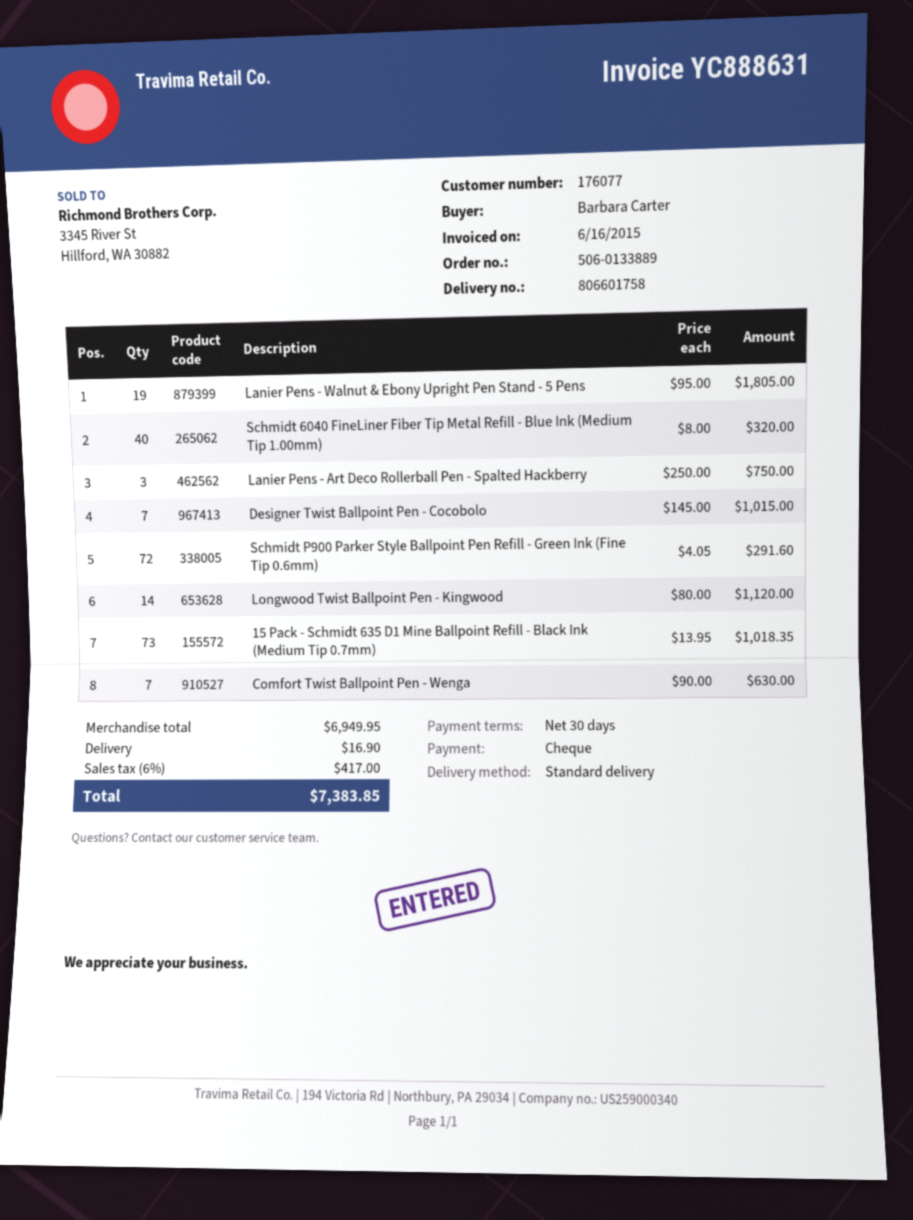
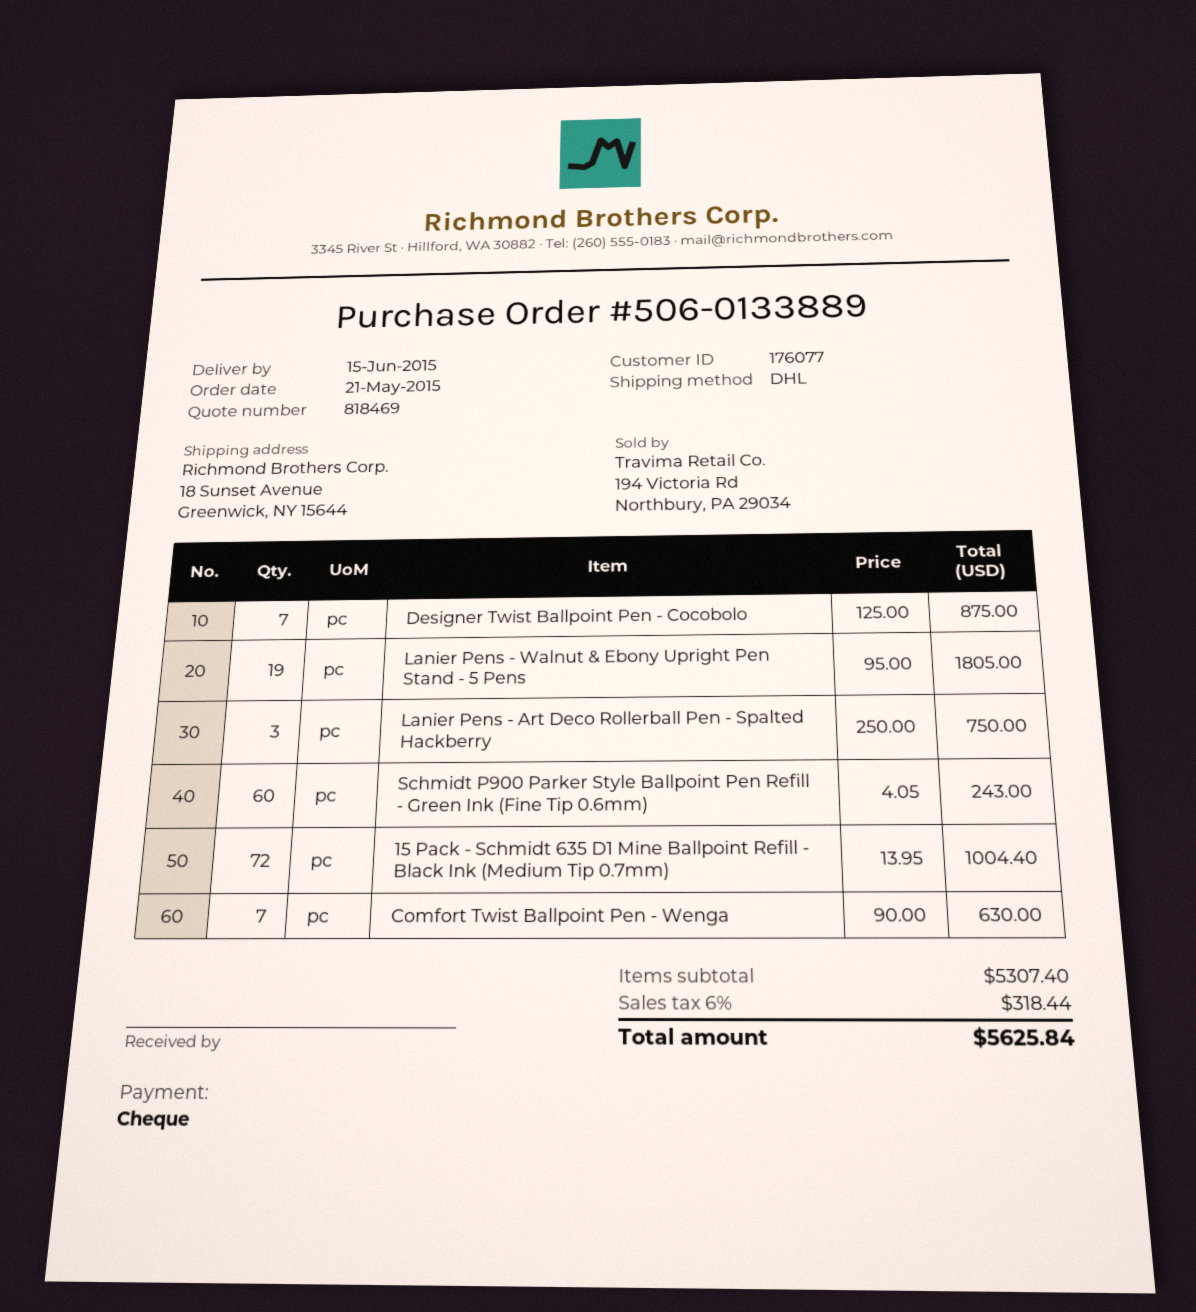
shipping method: standard -> DHL
Schmidt 6040 FineLiner Fiber Tip Metal Refill - Blue Ink (Medium Tip 1.00mm): 40 x 8.00 = 320.00 -> none
Designer Twist Ballpoint Pen - Cocobolo: 7 x 145.00 = 1015.00 -> 7 x 125.00 = 875.00
Schmidt P900 Parker Style Ballpoint Pen Refill - Green Ink (Fine Tip 0.6mm): 72 x 4.05 = 291.60 -> 60 x 4.05 = 243.00
Longwood Twist Ballpoint Pen - Kingwood: 14 x 80.00 = 1120.00 -> none
15 Pack - Schmidt 635 D1 Mine Ballpoint Refill - Black Ink (Medium Tip 0.7mm): 73 x 13.95 = 1018.35 -> 72 x 13.95 = 1004.40
subtotal: 6949.95 -> 5307.40
shipping: 16.90 -> none
tax: 6% = 417.00 -> 6% = 318.44
total: 7383.85 -> 5625.84

